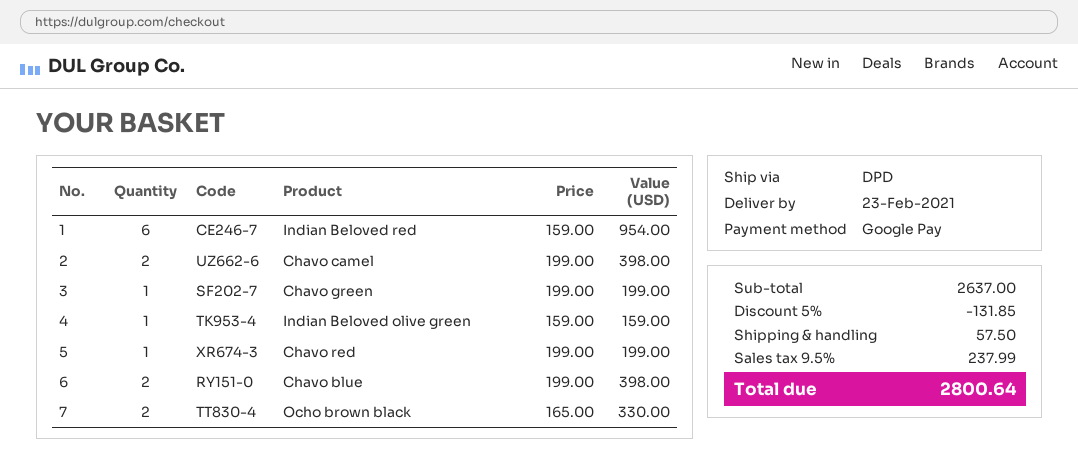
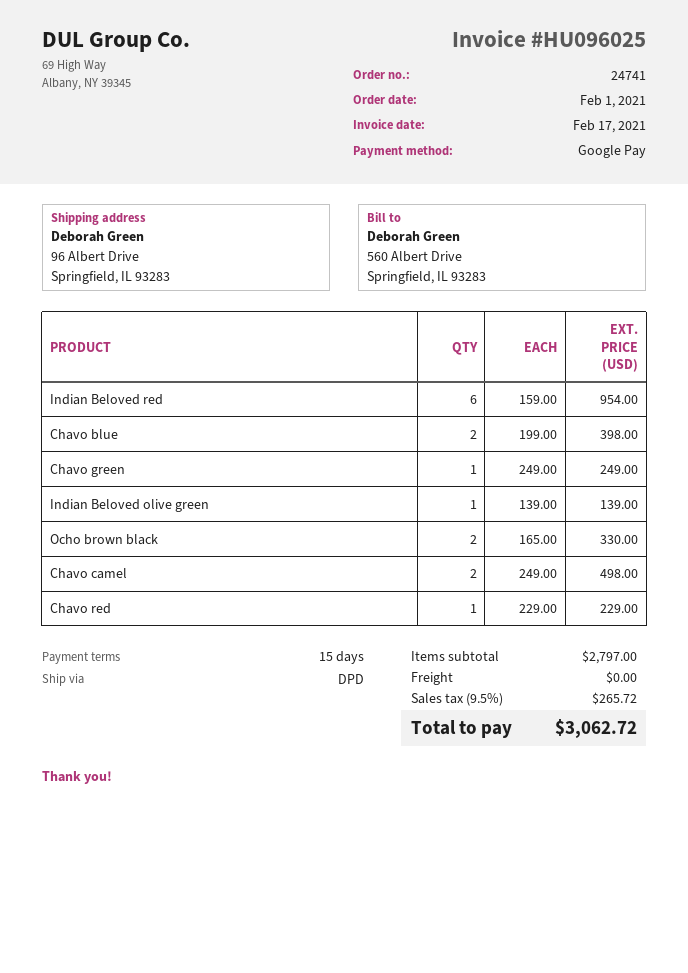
Chavo camel: 2 x 199.00 = 398.00 -> 2 x 249.00 = 498.00
Chavo green: 1 x 199.00 = 199.00 -> 1 x 249.00 = 249.00
Indian Beloved olive green: 1 x 159.00 = 159.00 -> 1 x 139.00 = 139.00
Chavo red: 1 x 199.00 = 199.00 -> 1 x 229.00 = 229.00
subtotal: 2637.00 -> 2797.00
discount: 5% = 131.85 -> none
shipping: 57.50 -> 0.00
tax: 9.5% = 237.99 -> 9.5% = 265.72
total: 2800.64 -> 3062.72

